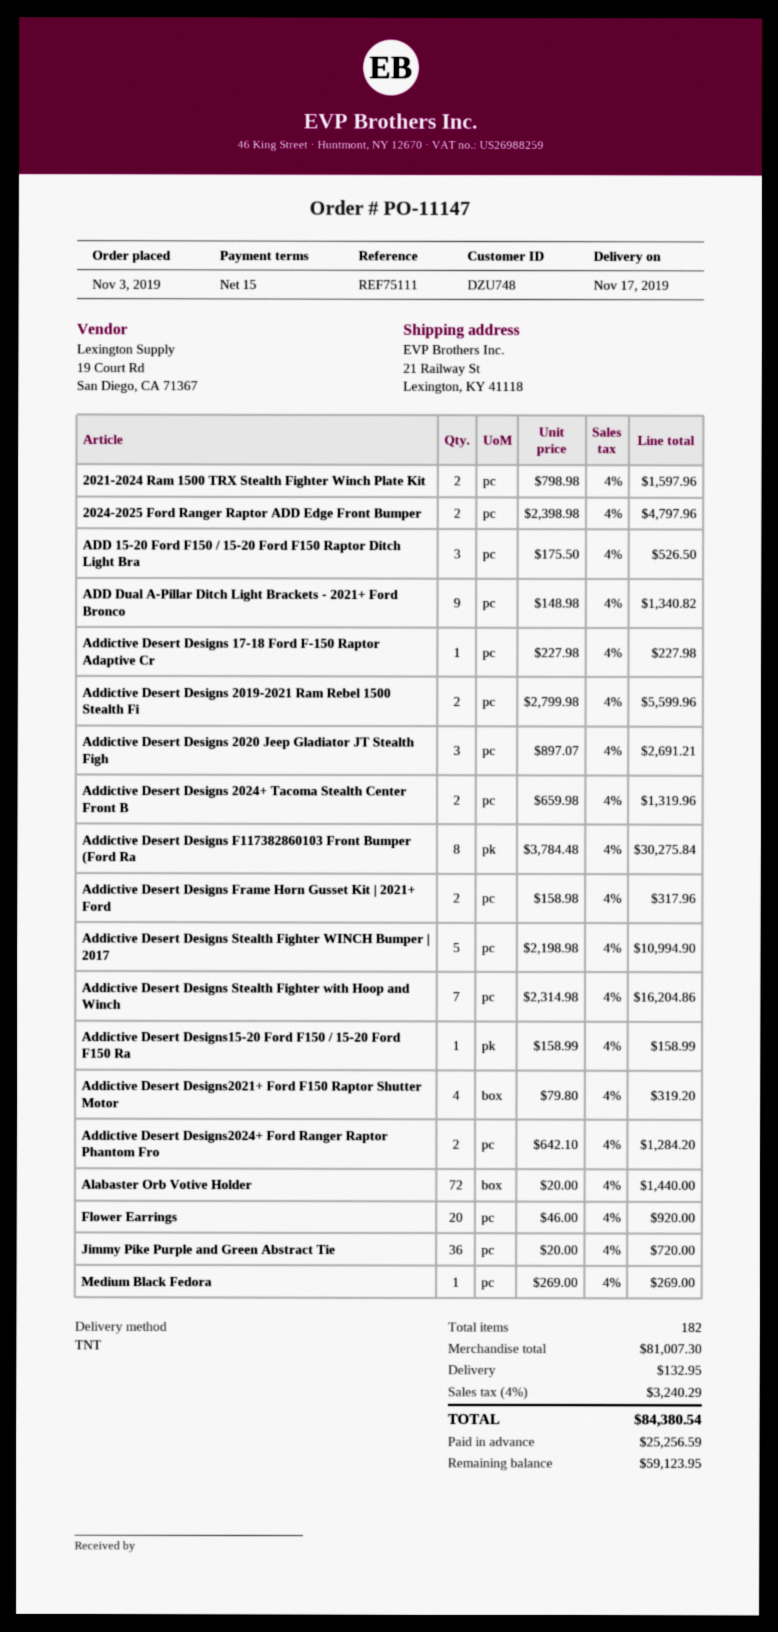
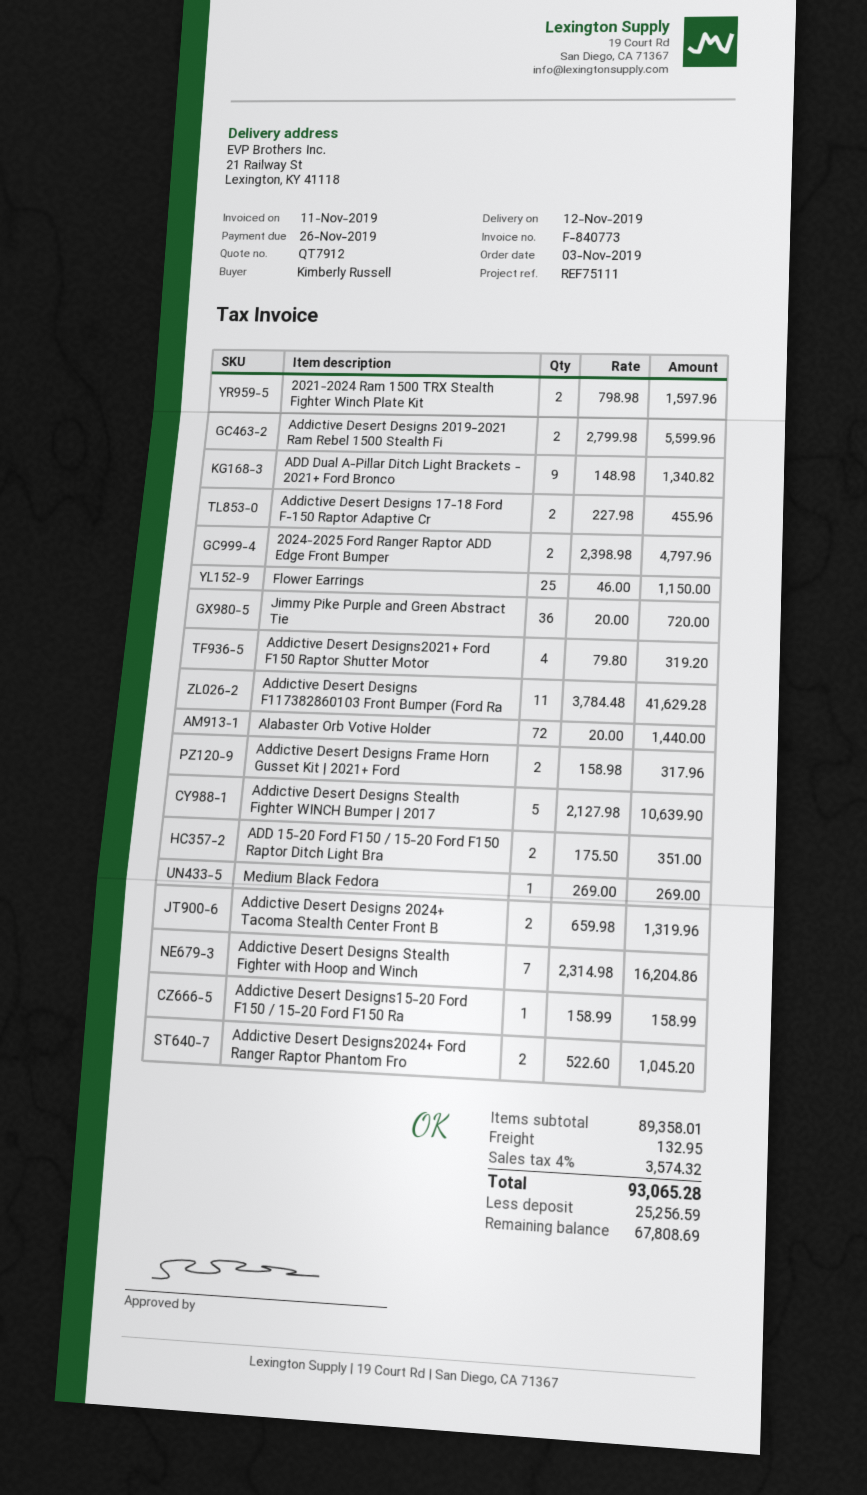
delivery date: 2019-11-17 -> 2019-11-12
ADD 15-20 Ford F150 / 15-20 Ford F150 Raptor Ditch Light Bra: 3 x 175.50 = 526.50 -> 2 x 175.50 = 351.00
Addictive Desert Designs 17-18 Ford F-150 Raptor Adaptive Cr: 1 x 227.98 = 227.98 -> 2 x 227.98 = 455.96
Addictive Desert Designs 2020 Jeep Gladiator JT Stealth Figh: 3 x 897.07 = 2691.21 -> none
Addictive Desert Designs F117382860103 Front Bumper (Ford Ra: 8 x 3784.48 = 30275.84 -> 11 x 3784.48 = 41629.28
Addictive Desert Designs Stealth Fighter WINCH Bumper | 2017: 5 x 2198.98 = 10994.90 -> 5 x 2127.98 = 10639.90
Addictive Desert Designs2024+ Ford Ranger Raptor Phantom Fro: 2 x 642.10 = 1284.20 -> 2 x 522.60 = 1045.20
Flower Earrings: 20 x 46.00 = 920.00 -> 25 x 46.00 = 1150.00
subtotal: 81007.30 -> 89358.01
tax: 4% = 3240.29 -> 4% = 3574.32
total: 84380.54 -> 93065.28
balance: 59123.95 -> 67808.69

